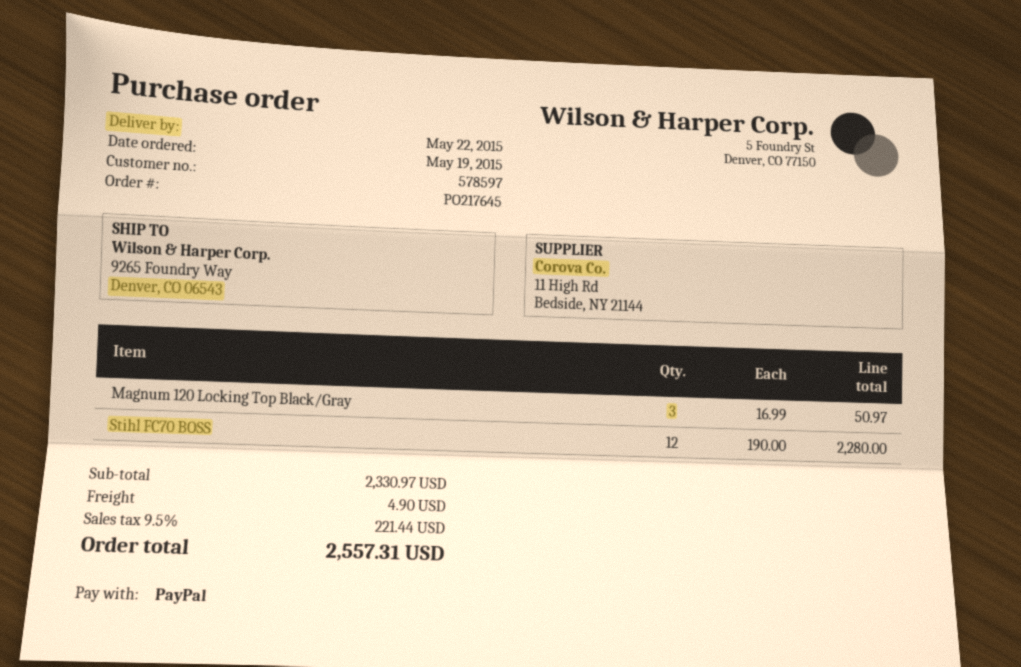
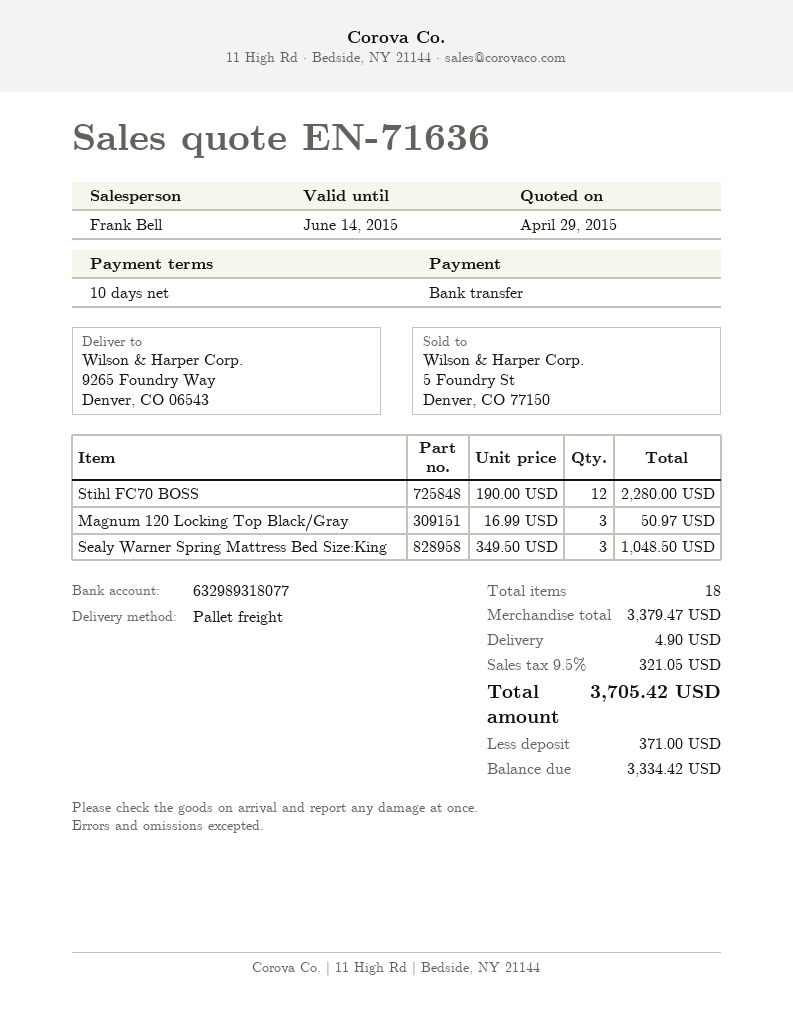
payment method: PayPal -> bank transfer
Sealy Warner Spring Mattress Bed Size:King: none -> 3 x 349.50 = 1048.50
subtotal: 2330.97 -> 3379.47
tax: 9.5% = 221.44 -> 9.5% = 321.05
total: 2557.31 -> 3705.42

